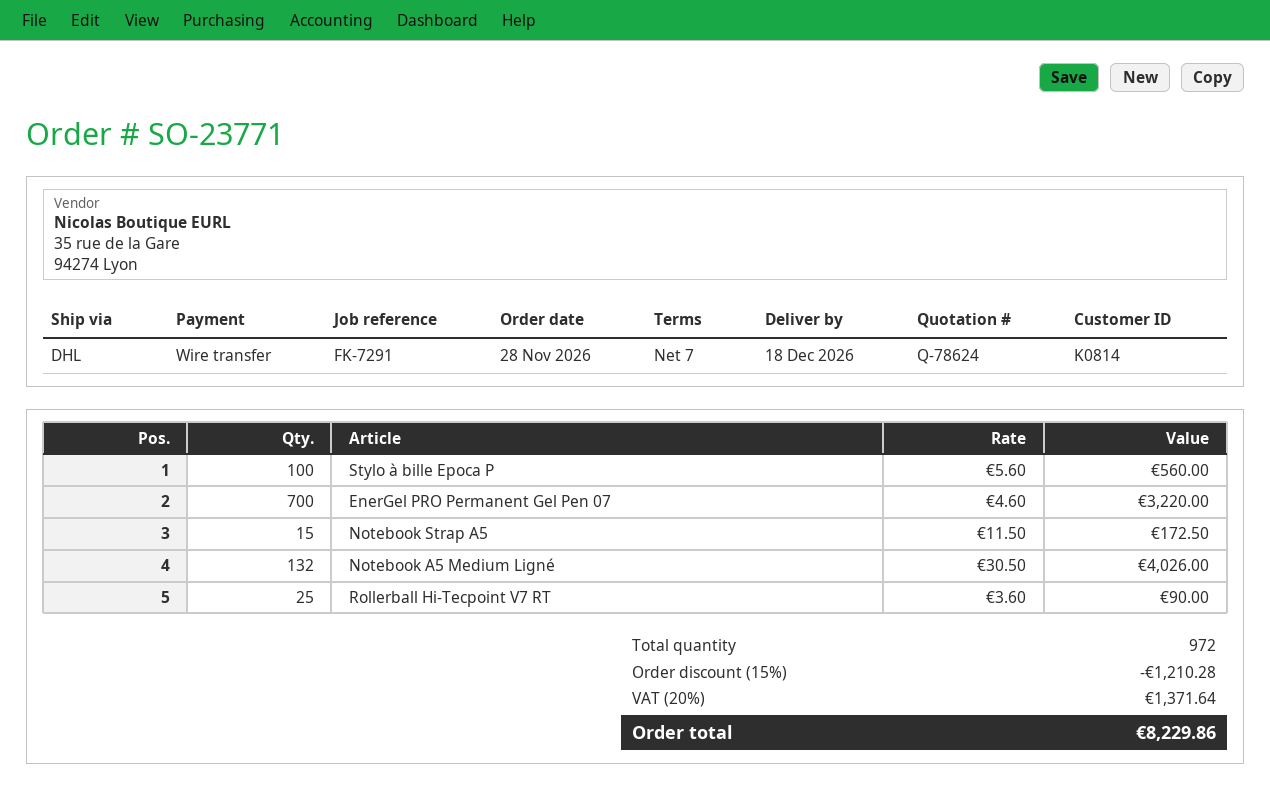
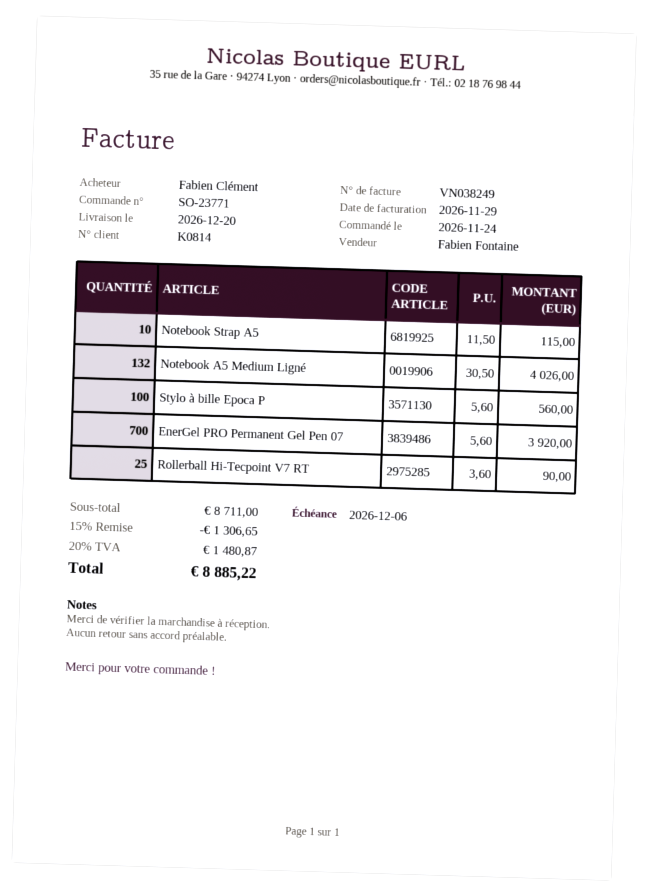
order date: 2026-11-28 -> 2026-11-24
delivery date: 2026-12-18 -> 2026-12-20
EnerGel PRO Permanent Gel Pen 07: 700 x 4.60 = 3220.00 -> 700 x 5.60 = 3920.00
Notebook Strap A5: 15 x 11.50 = 172.50 -> 10 x 11.50 = 115.00
discount: 15% = 1210.28 -> 15% = 1306.65
tax: 20% = 1371.64 -> 20% = 1480.87
total: 8229.86 -> 8885.22

